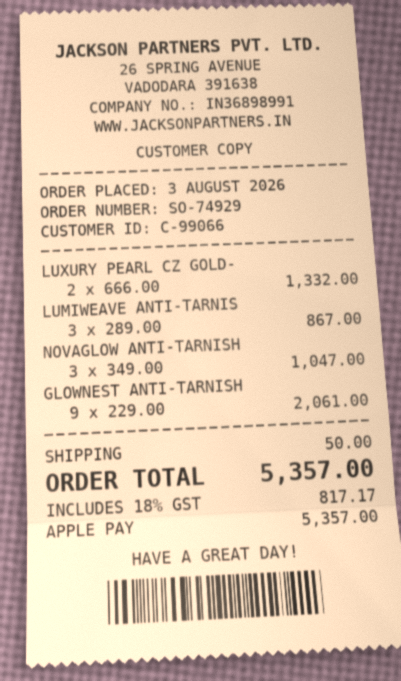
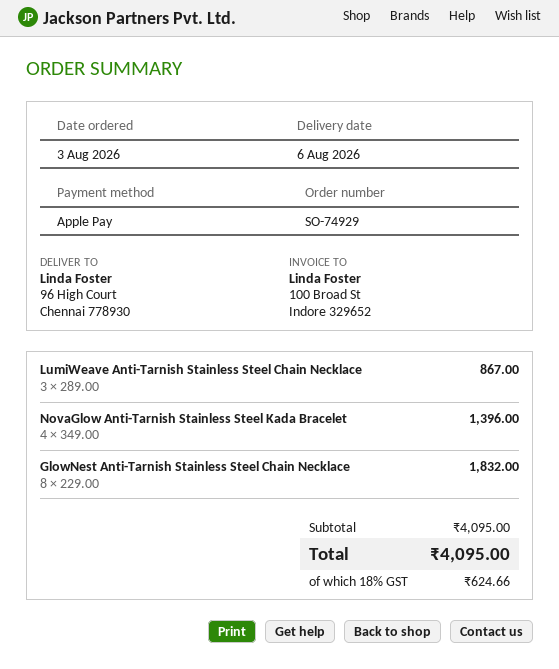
LUXURY PEARL CZ GOLD-: 2 x 666.00 = 1332.00 -> none
NOVAGLOW ANTI-TARNISH: 3 x 349.00 = 1047.00 -> 4 x 349.00 = 1396.00
GLOWNEST ANTI-TARNISH: 9 x 229.00 = 2061.00 -> 8 x 229.00 = 1832.00
shipping: 50.00 -> none
tax: 18% = 817.17 -> 18% = 624.66
total: 5357.00 -> 4095.00

